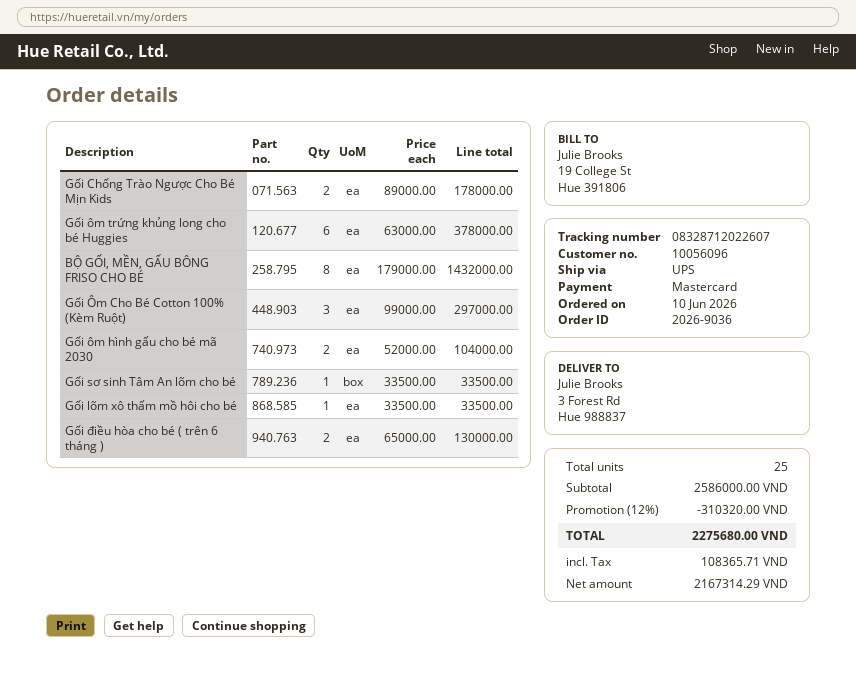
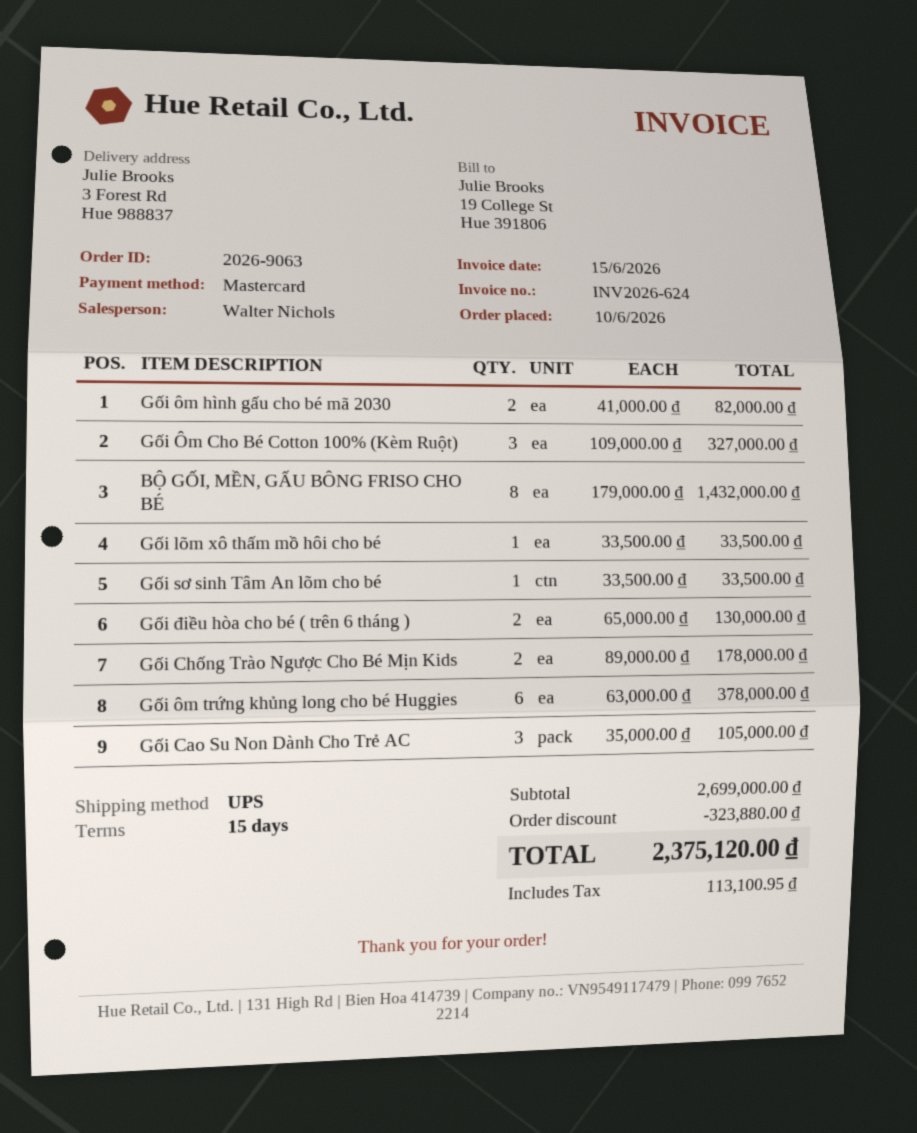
order number: 2026-9036 -> 2026-9063
Gối Ôm Cho Bé Cotton 100% (Kèm Ruột): 3 x 99000.00 = 297000.00 -> 3 x 109000.00 = 327000.00
Gối ôm hình gấu cho bé mã 2030: 2 x 52000.00 = 104000.00 -> 2 x 41000.00 = 82000.00
Gối Cao Su Non Dành Cho Trẻ AC: none -> 3 x 35000.00 = 105000.00
subtotal: 2586000.00 -> 2699000.00
discount: 310320.00 -> 323880.00
tax: 108365.71 -> 113100.95
total: 2275680.00 -> 2375120.00

